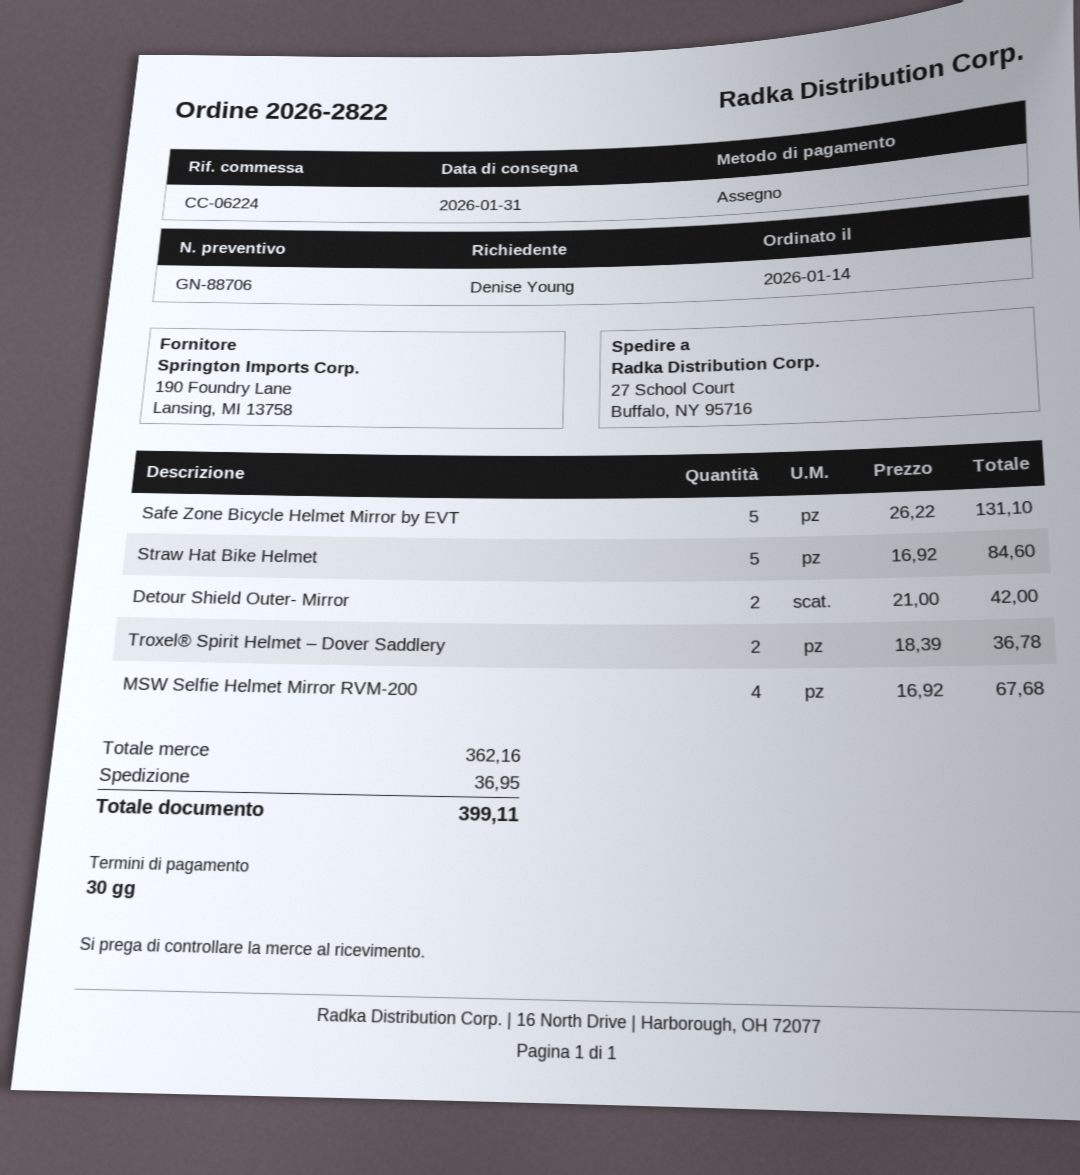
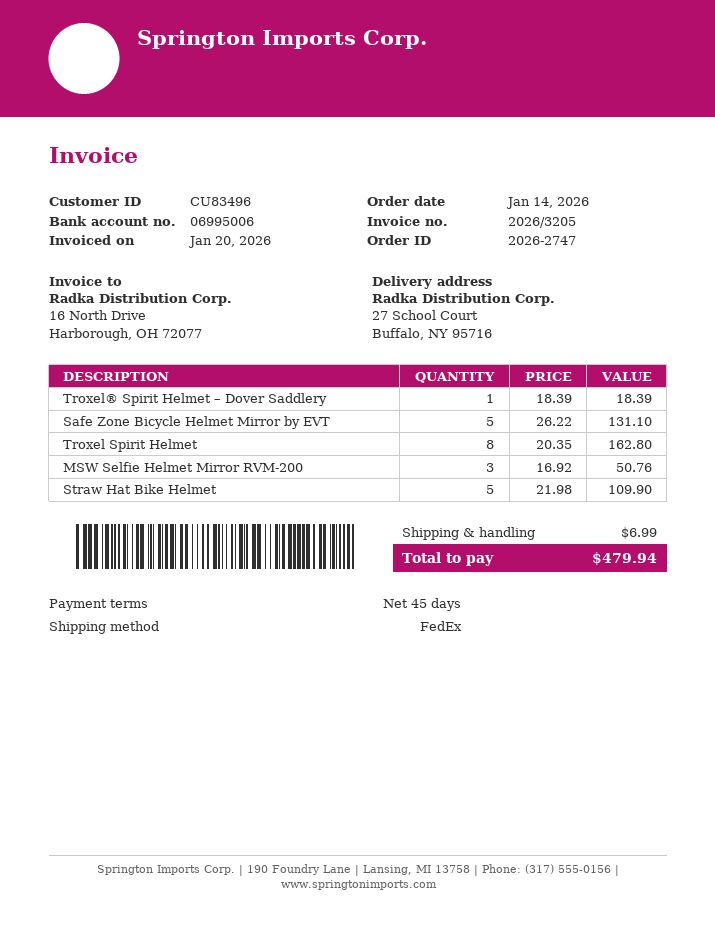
order number: 2026-2822 -> 2026-2747
payment terms: 30 days -> 45 days
Straw Hat Bike Helmet: 5 x 16.92 = 84.60 -> 5 x 21.98 = 109.90
Detour Shield Outer- Mirror: 2 x 21.00 = 42.00 -> none
Troxel® Spirit Helmet – Dover Saddlery: 2 x 18.39 = 36.78 -> 1 x 18.39 = 18.39
MSW Selfie Helmet Mirror RVM-200: 4 x 16.92 = 67.68 -> 3 x 16.92 = 50.76
Troxel Spirit Helmet: none -> 8 x 20.35 = 162.80
shipping: 36.95 -> 6.99
total: 399.11 -> 479.94

